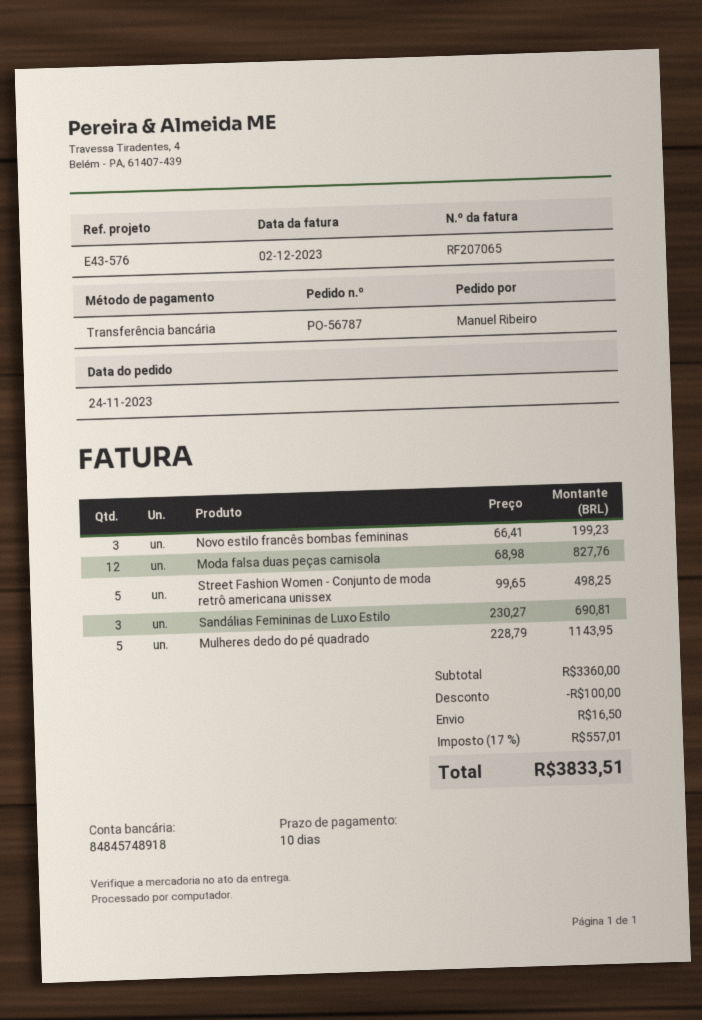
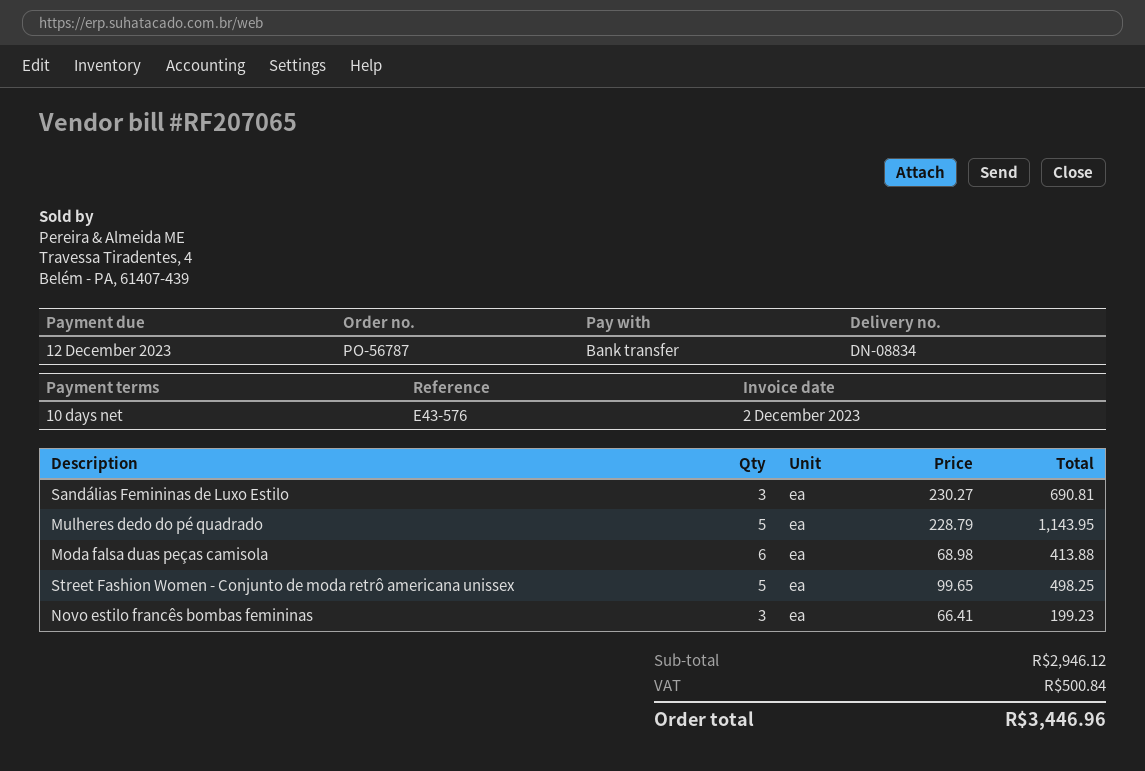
Moda falsa duas peças camisola: 12 x 68.98 = 827.76 -> 6 x 68.98 = 413.88
subtotal: 3360.00 -> 2946.12
discount: 100.00 -> none
shipping: 16.50 -> none
tax: 557.01 -> 500.84
total: 3833.51 -> 3446.96

